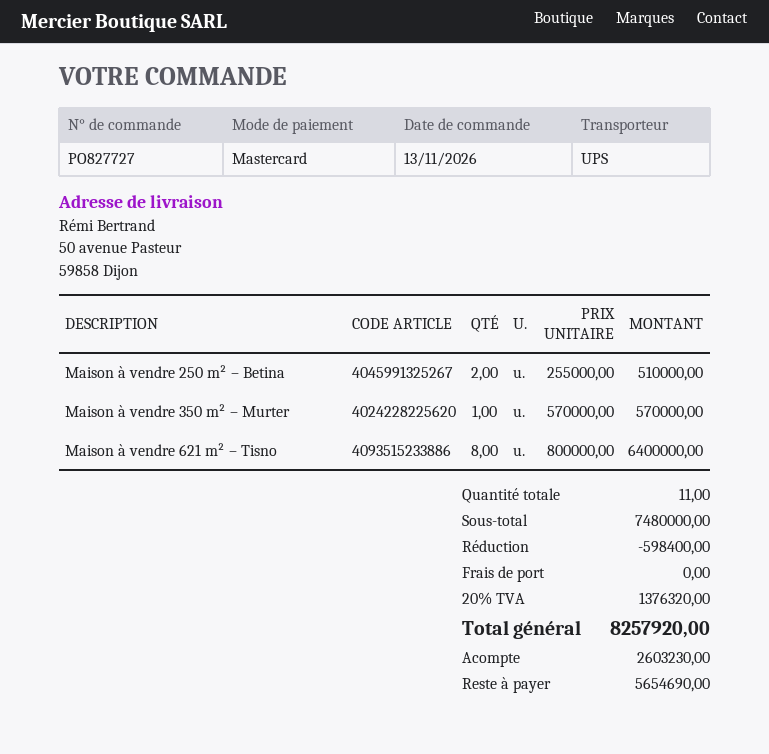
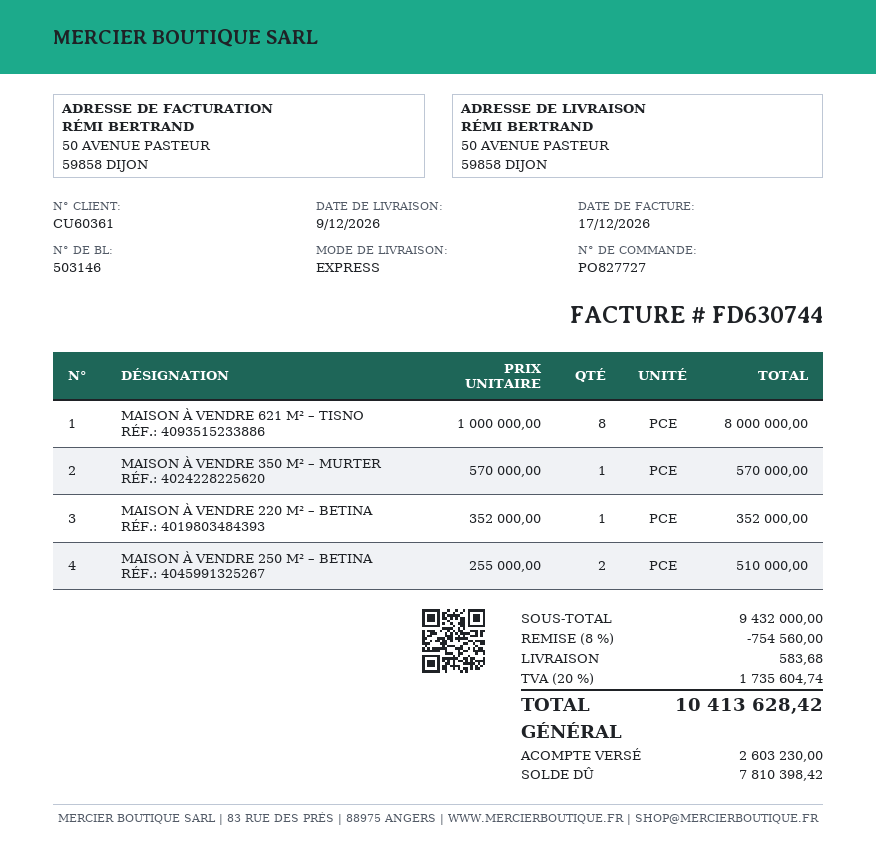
shipping method: UPS -> express
Maison à vendre 621 m² – Tisno: 8 x 800000.00 = 6400000.00 -> 8 x 1000000.00 = 8000000.00
MAISON À VENDRE 220 M² – BETINA: none -> 1 x 352000.00 = 352000.00
subtotal: 7480000.00 -> 9432000.00
discount: 598400.00 -> 754560.00
shipping: 0.00 -> 583.68
tax: 20% = 1376320.00 -> 20% = 1735604.74
total: 8257920.00 -> 10413628.42
balance: 5654690.00 -> 7810398.42

